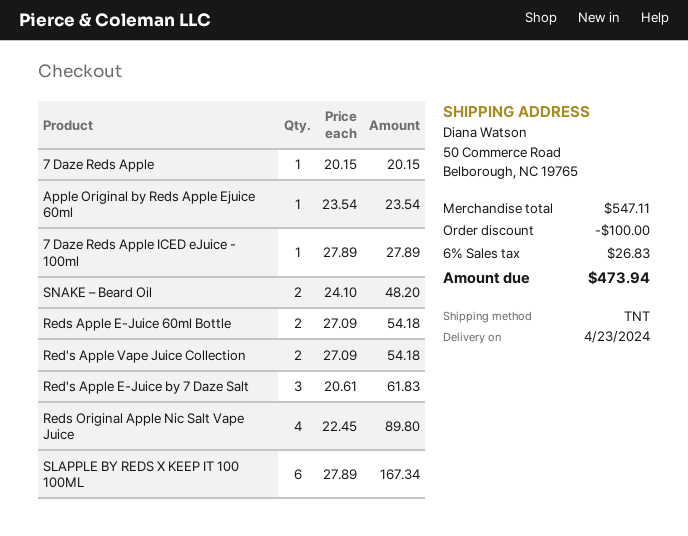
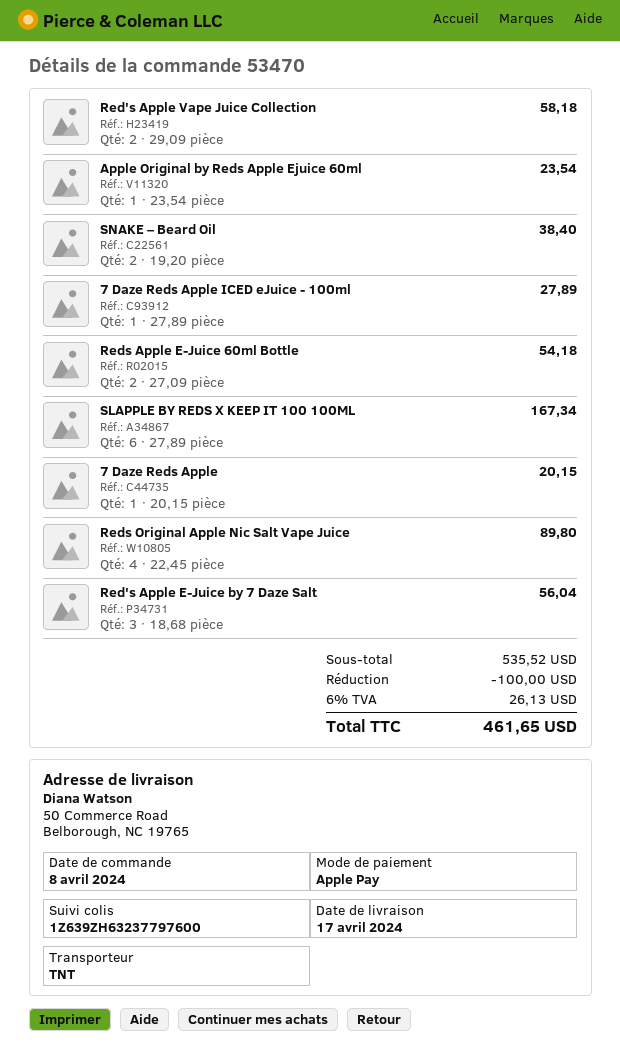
delivery date: 2024-04-23 -> 2024-04-17
SNAKE – Beard Oil: 2 x 24.10 = 48.20 -> 2 x 19.20 = 38.40
Red's Apple Vape Juice Collection: 2 x 27.09 = 54.18 -> 2 x 29.09 = 58.18
Red's Apple E-Juice by 7 Daze Salt: 3 x 20.61 = 61.83 -> 3 x 18.68 = 56.04
subtotal: 547.11 -> 535.52
tax: 6% = 26.83 -> 6% = 26.13
total: 473.94 -> 461.65

